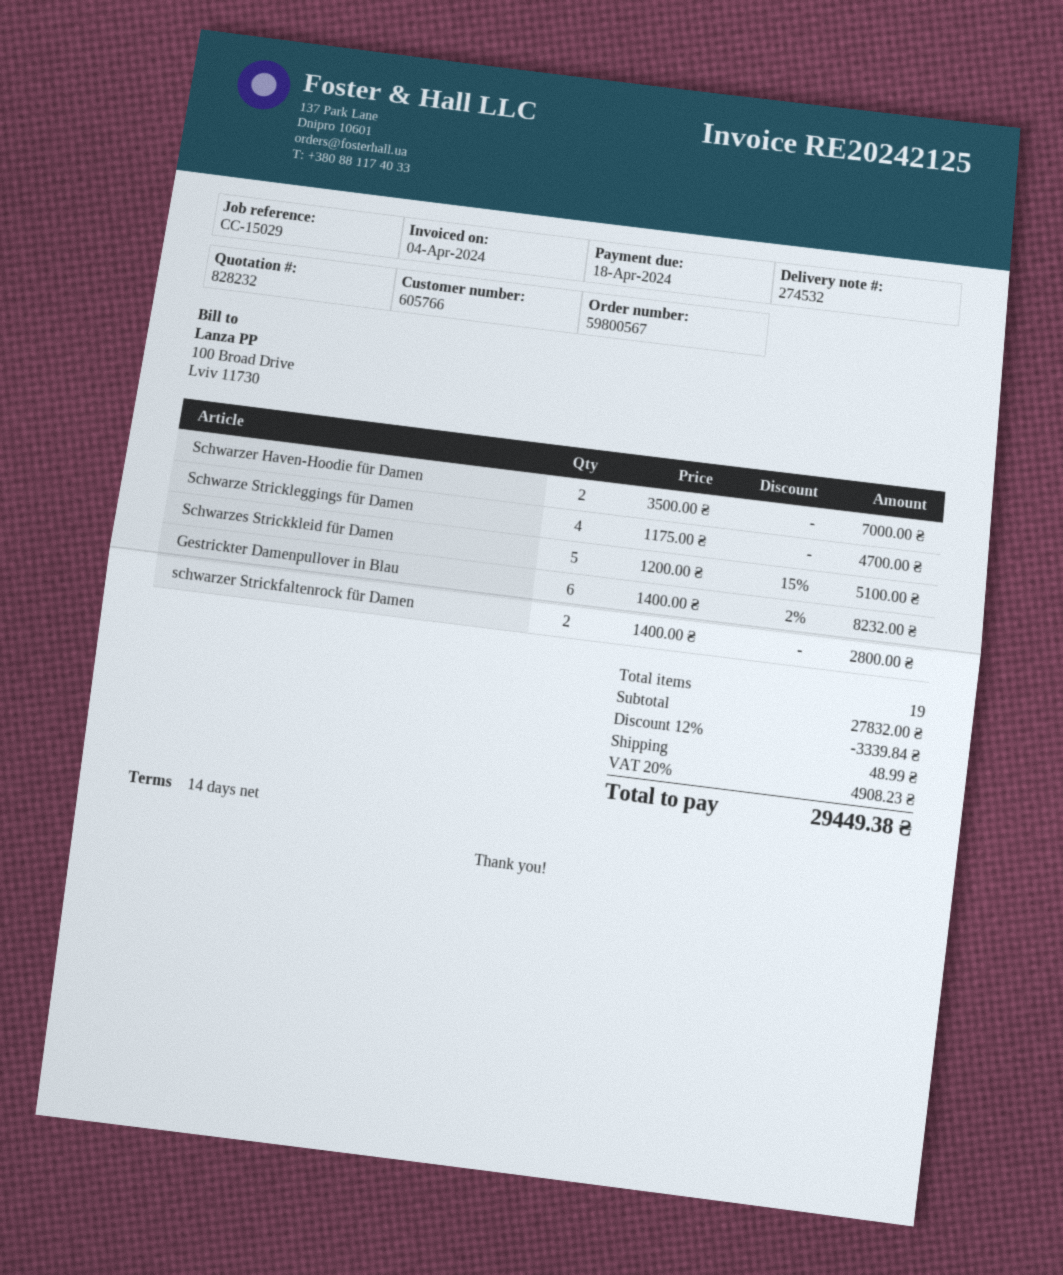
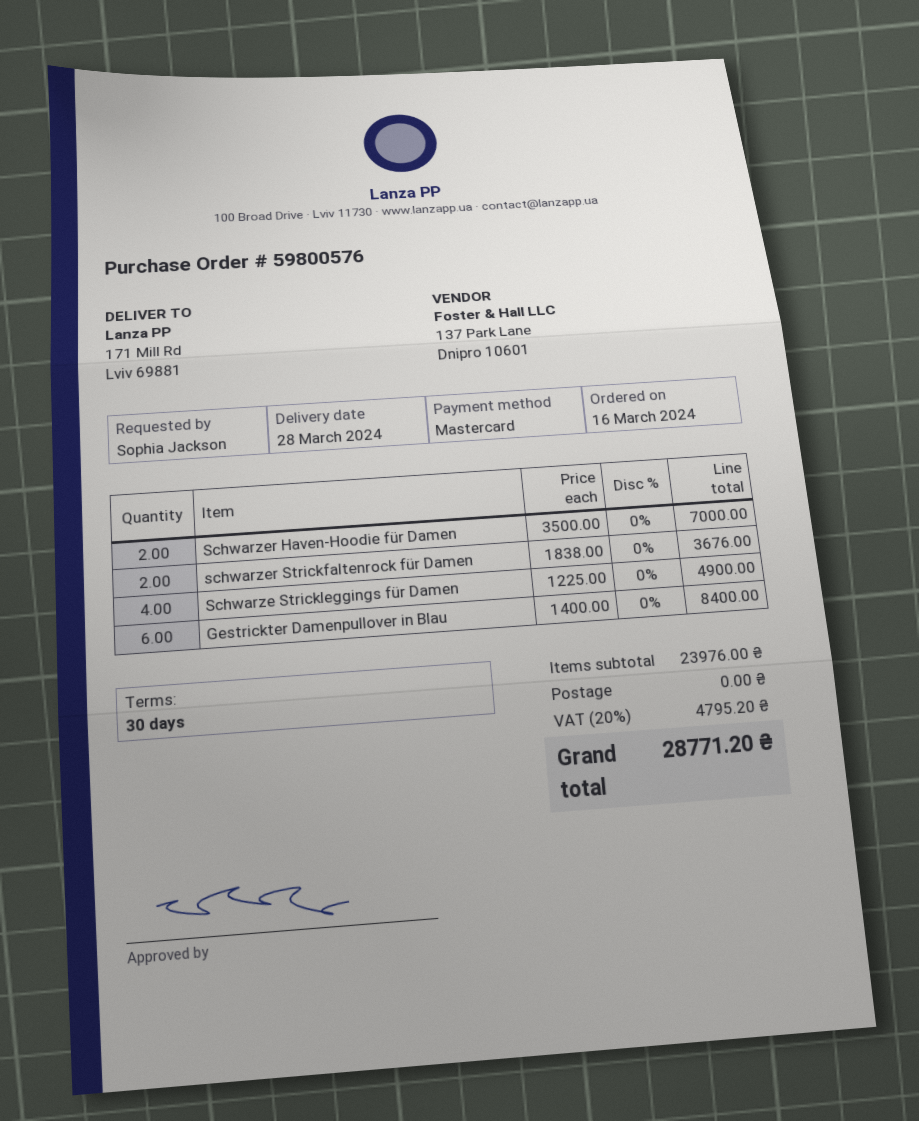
order number: 59800567 -> 59800576
payment terms: 14 days -> 30 days
Schwarze Strickleggings für Damen: 4 x 1175.00 = 4700.00 -> 4 x 1225.00 = 4900.00
Schwarzes Strickkleid für Damen: 5 x 1200.00 - 15% = 5100.00 -> none
Gestrickter Damenpullover in Blau: 6 x 1400.00 - 2% = 8232.00 -> 6 x 1400.00 = 8400.00
schwarzer Strickfaltenrock für Damen: 2 x 1400.00 = 2800.00 -> 2 x 1838.00 = 3676.00
subtotal: 27832.00 -> 23976.00
discount: 12% = 3339.84 -> none
shipping: 48.99 -> 0.00
tax: 20% = 4908.23 -> 20% = 4795.20
total: 29449.38 -> 28771.20

